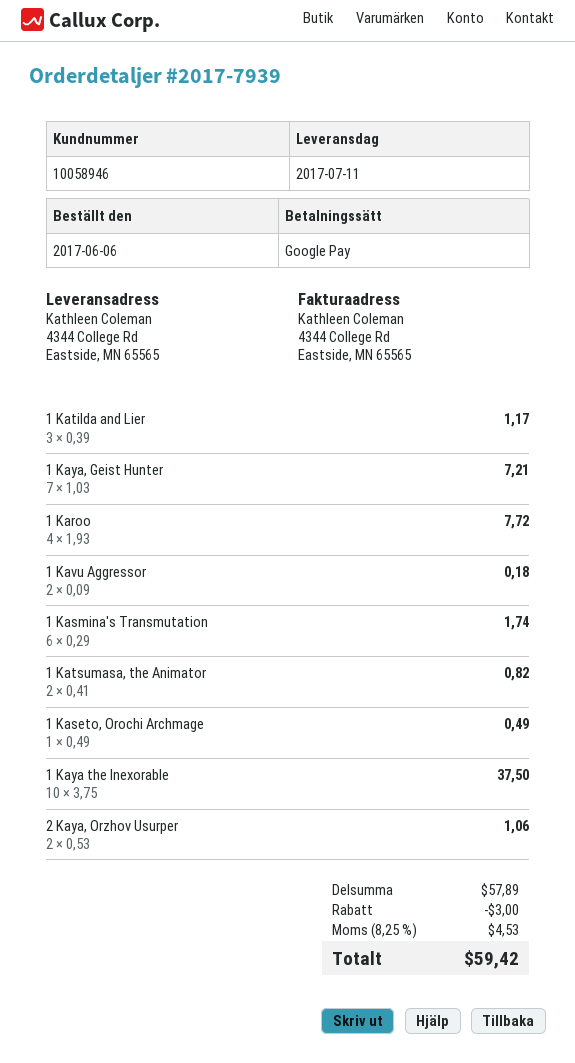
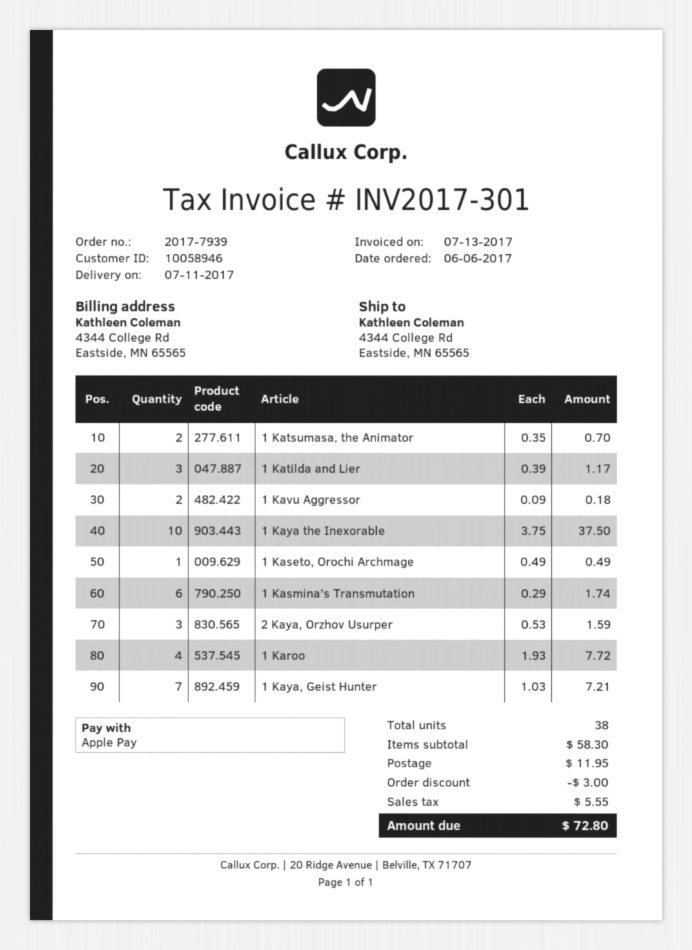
payment method: Google Pay -> Apple Pay
1 Katsumasa, the Animator: 2 x 0.41 = 0.82 -> 2 x 0.35 = 0.70
2 Kaya, Orzhov Usurper: 2 x 0.53 = 1.06 -> 3 x 0.53 = 1.59
subtotal: 57.89 -> 58.30
shipping: none -> 11.95
tax: 4.53 -> 5.55
total: 59.42 -> 72.80

